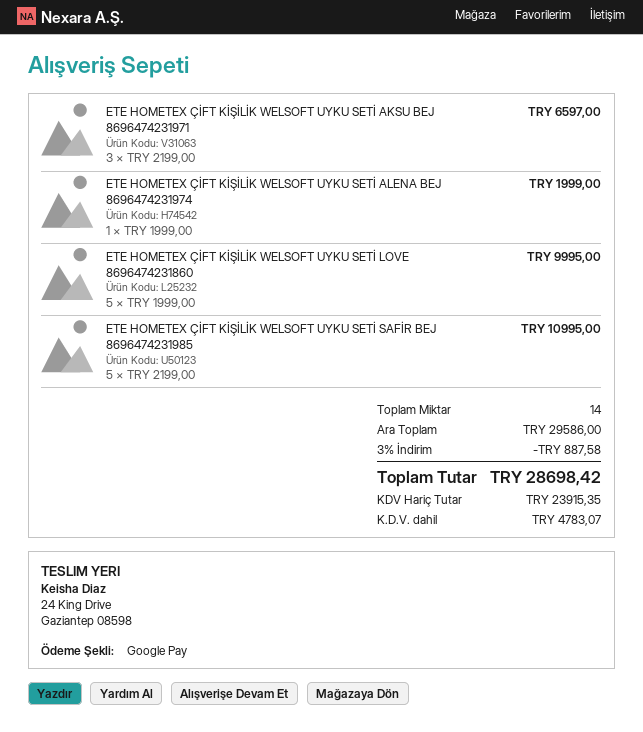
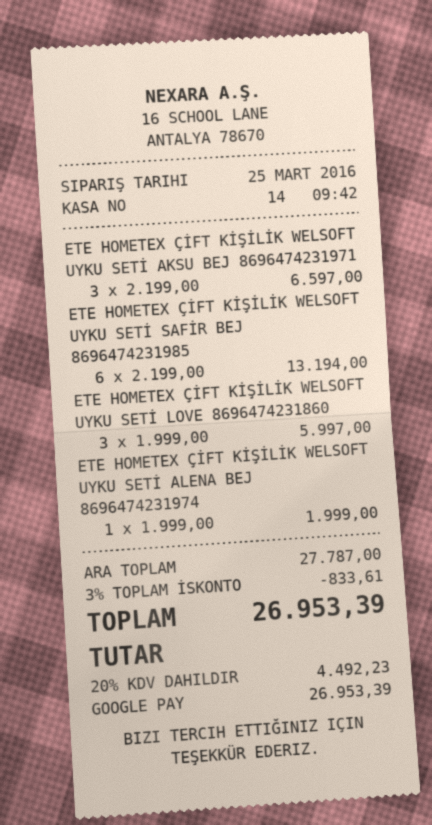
ETE HOMETEX ÇİFT KİŞİLİK WELSOFT UYKU SETİ LOVE 8696474231860: 5 x 1999.00 = 9995.00 -> 3 x 1999.00 = 5997.00
ETE HOMETEX ÇİFT KİŞİLİK WELSOFT UYKU SETİ SAFİR BEJ 8696474231985: 5 x 2199.00 = 10995.00 -> 6 x 2199.00 = 13194.00
subtotal: 29586.00 -> 27787.00
discount: 3% = 887.58 -> 3% = 833.61
tax: 4783.07 -> 4492.23
total: 28698.42 -> 26953.39

